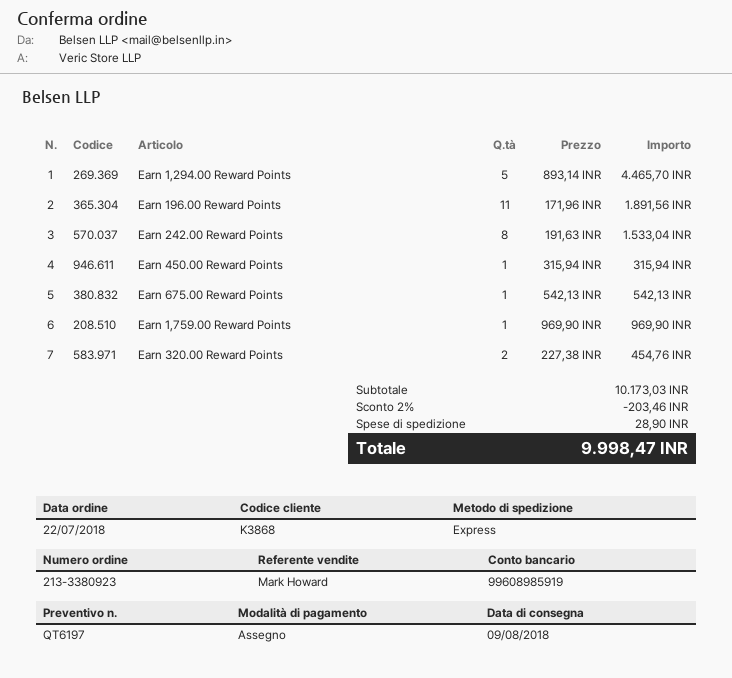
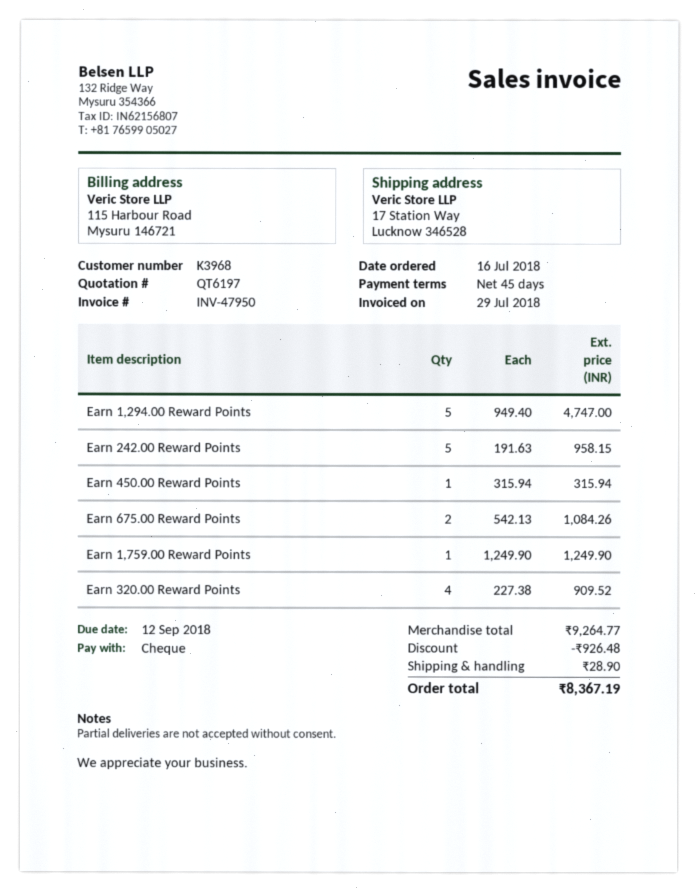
order date: 2018-07-22 -> 2018-07-16
customer number: K3868 -> K3968
Earn 1,294.00 Reward Points: 5 x 893.14 = 4465.70 -> 5 x 949.40 = 4747.00
Earn 196.00 Reward Points: 11 x 171.96 = 1891.56 -> none
Earn 242.00 Reward Points: 8 x 191.63 = 1533.04 -> 5 x 191.63 = 958.15
Earn 675.00 Reward Points: 1 x 542.13 = 542.13 -> 2 x 542.13 = 1084.26
Earn 1,759.00 Reward Points: 1 x 969.90 = 969.90 -> 1 x 1249.90 = 1249.90
Earn 320.00 Reward Points: 2 x 227.38 = 454.76 -> 4 x 227.38 = 909.52
subtotal: 10173.03 -> 9264.77
discount: 203.46 -> 926.48
total: 9998.47 -> 8367.19

